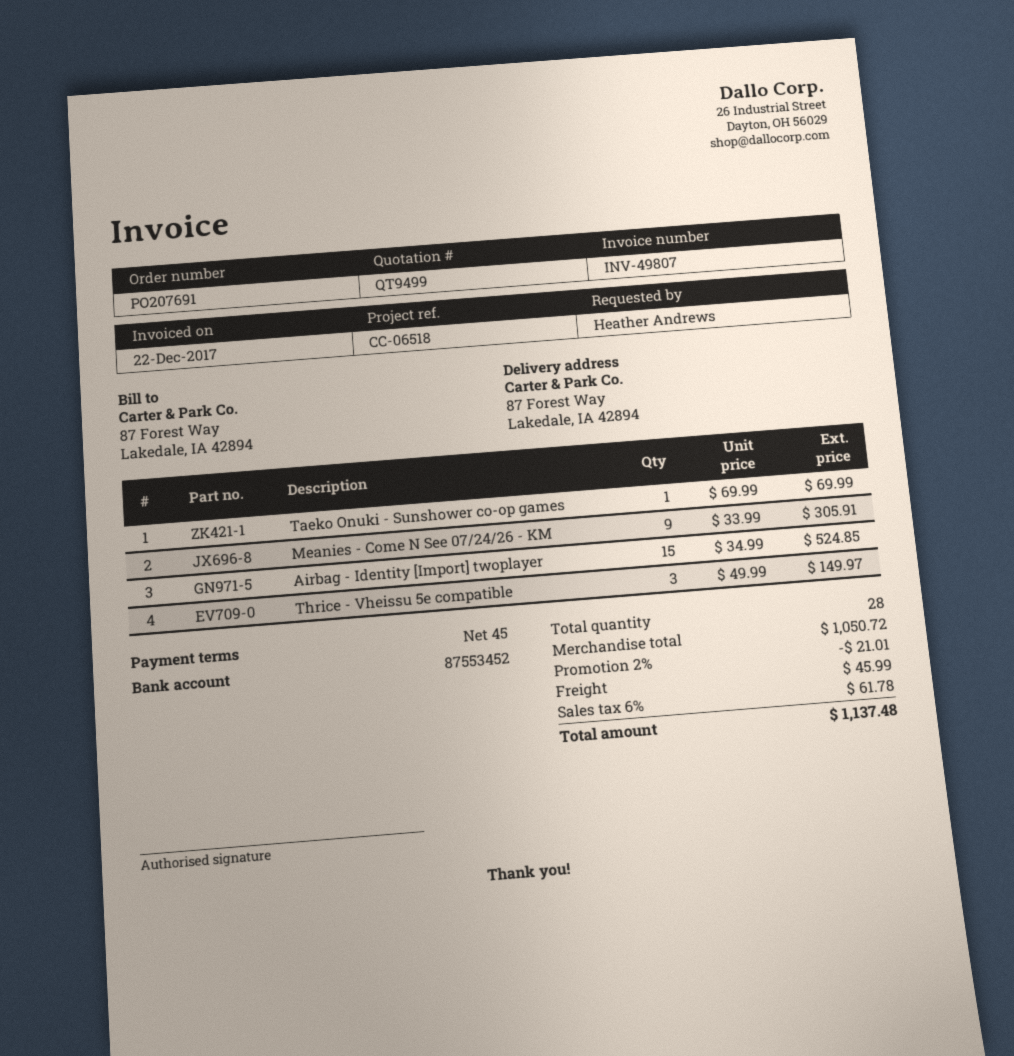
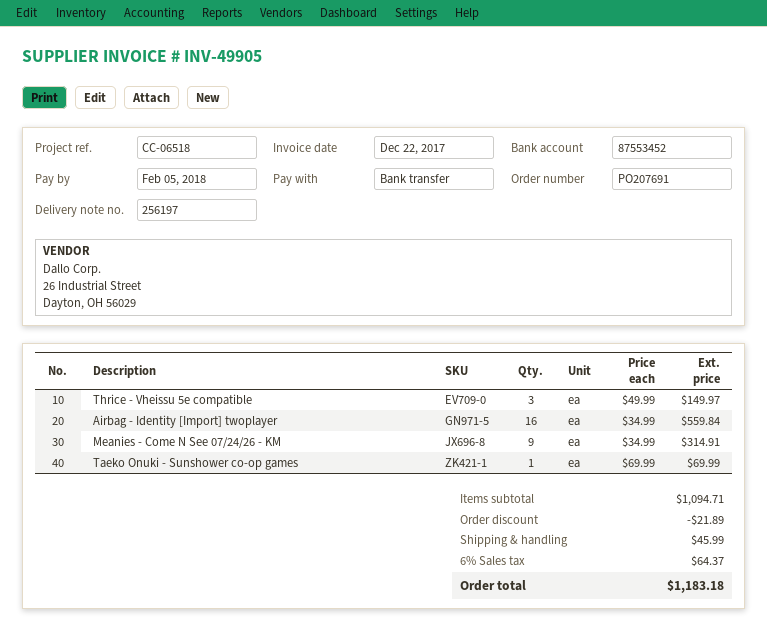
invoice number: INV-49807 -> INV-49905
Meanies - Come N See 07/24/26 - KM: 9 x 33.99 = 305.91 -> 9 x 34.99 = 314.91
Airbag - Identity [Import] twoplayer: 15 x 34.99 = 524.85 -> 16 x 34.99 = 559.84
subtotal: 1050.72 -> 1094.71
discount: 21.01 -> 21.89
tax: 6% = 61.78 -> 6% = 64.37
total: 1137.48 -> 1183.18

